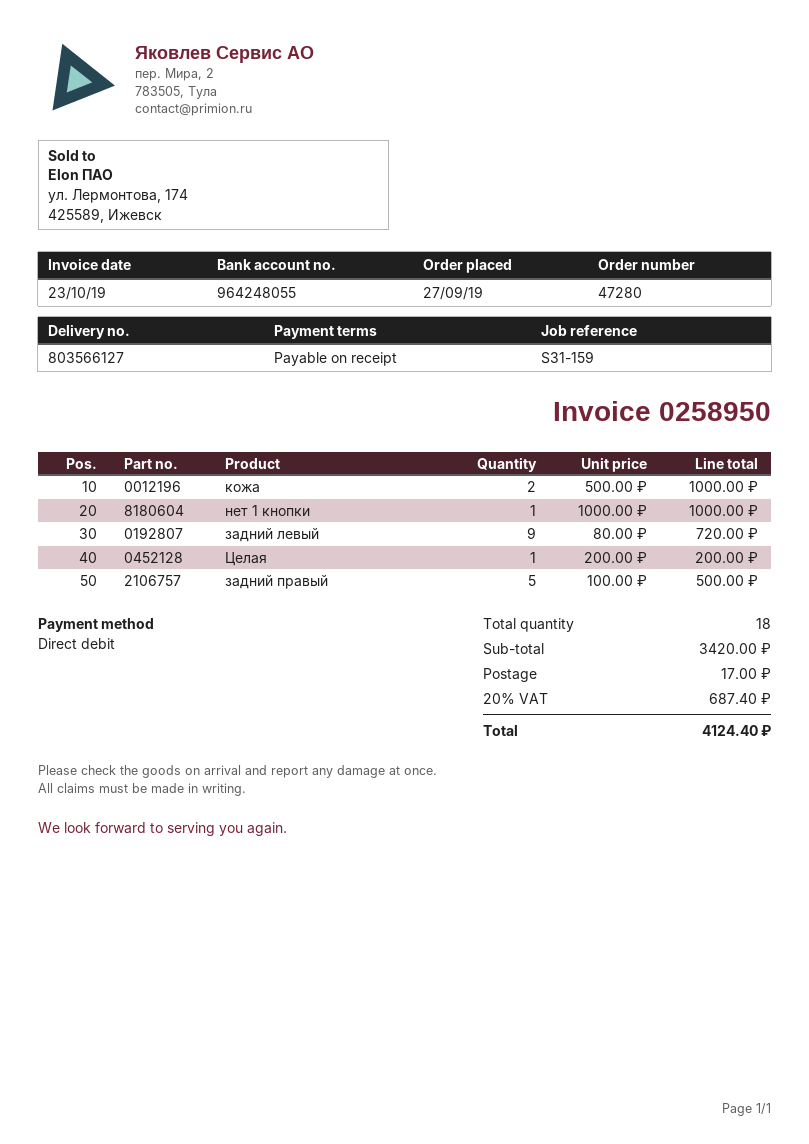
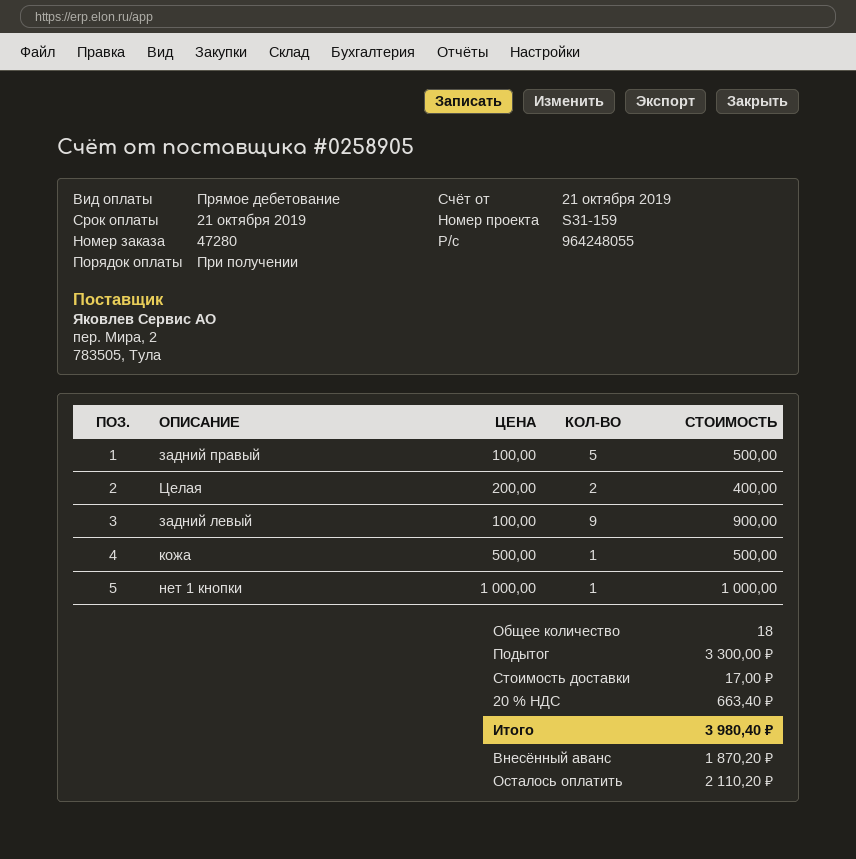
invoice number: 0258950 -> 0258905
invoice date: 2019-10-23 -> 2019-10-21
кожа: 2 x 500.00 = 1000.00 -> 1 x 500.00 = 500.00
задний левый: 9 x 80.00 = 720.00 -> 9 x 100.00 = 900.00
Целая: 1 x 200.00 = 200.00 -> 2 x 200.00 = 400.00
subtotal: 3420.00 -> 3300.00
tax: 20% = 687.40 -> 20% = 663.40
total: 4124.40 -> 3980.40

